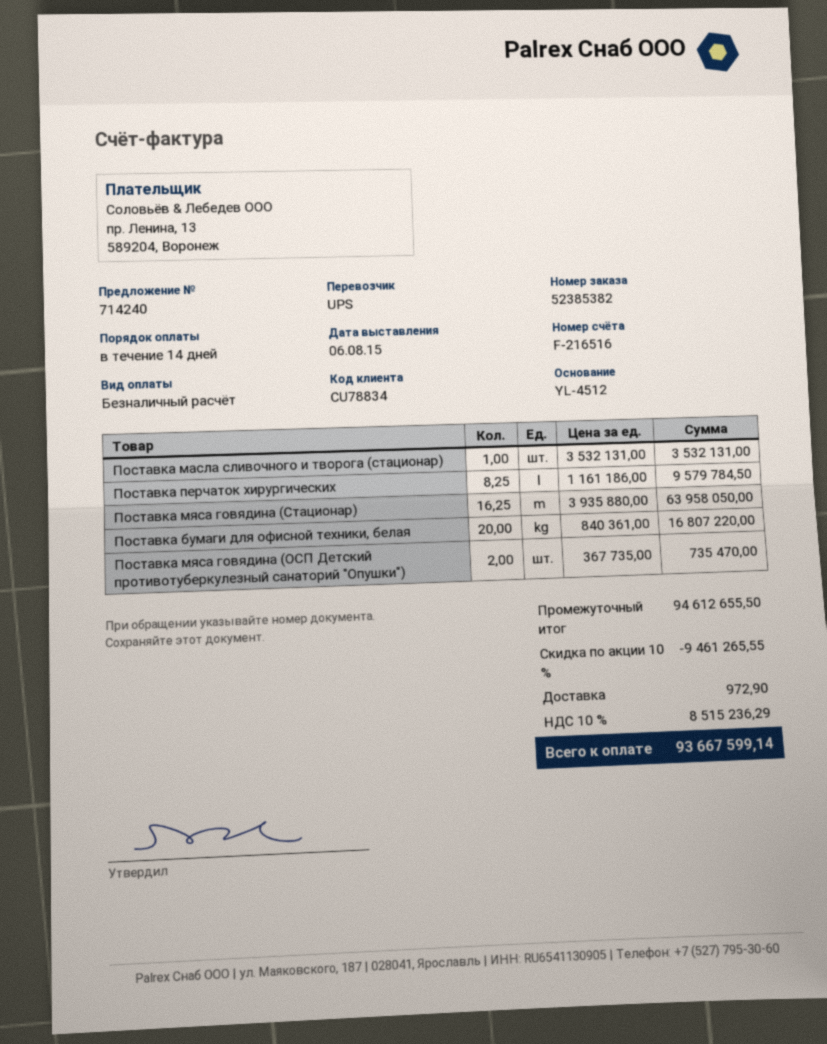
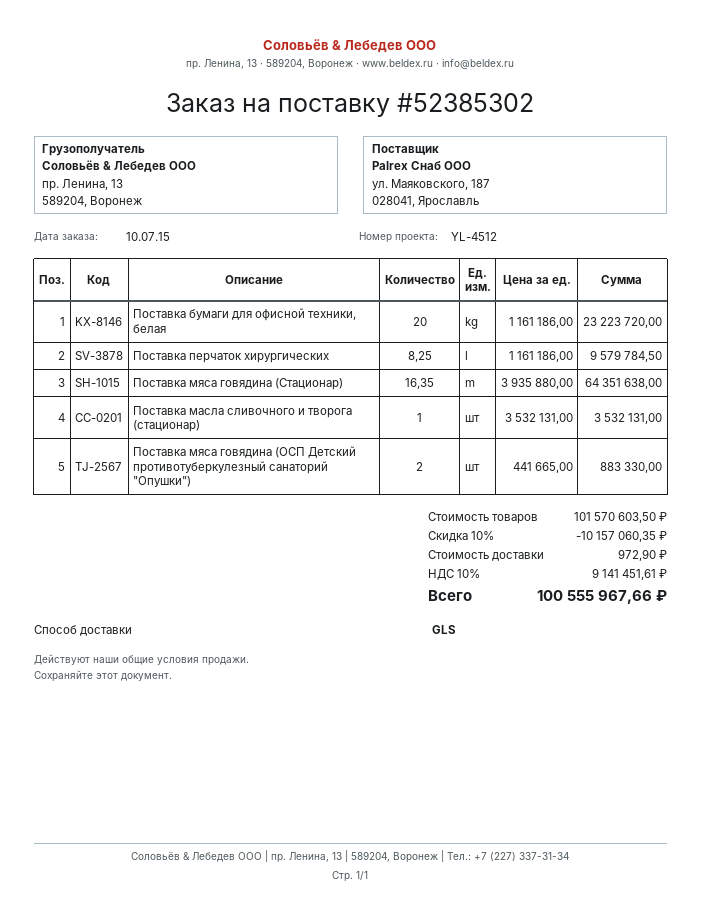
order number: 52385382 -> 52385302
shipping method: UPS -> GLS
Поставка мяса говядина (Стационар): 16.25 x 3935880.00 = 63958050.00 -> 16.35 x 3935880.00 = 64351638.00
Поставка бумаги для офисной техники, белая: 20 x 840361.00 = 16807220.00 -> 20 x 1161186.00 = 23223720.00
Поставка мяса говядина (ОСП Детский противотуберкулезный санаторий "Опушки"): 2 x 367735.00 = 735470.00 -> 2 x 441665.00 = 883330.00
subtotal: 94612655.50 -> 101570603.50
discount: 10% = 9461265.55 -> 10% = 10157060.35
tax: 10% = 8515236.29 -> 10% = 9141451.61
total: 93667599.14 -> 100555967.66

